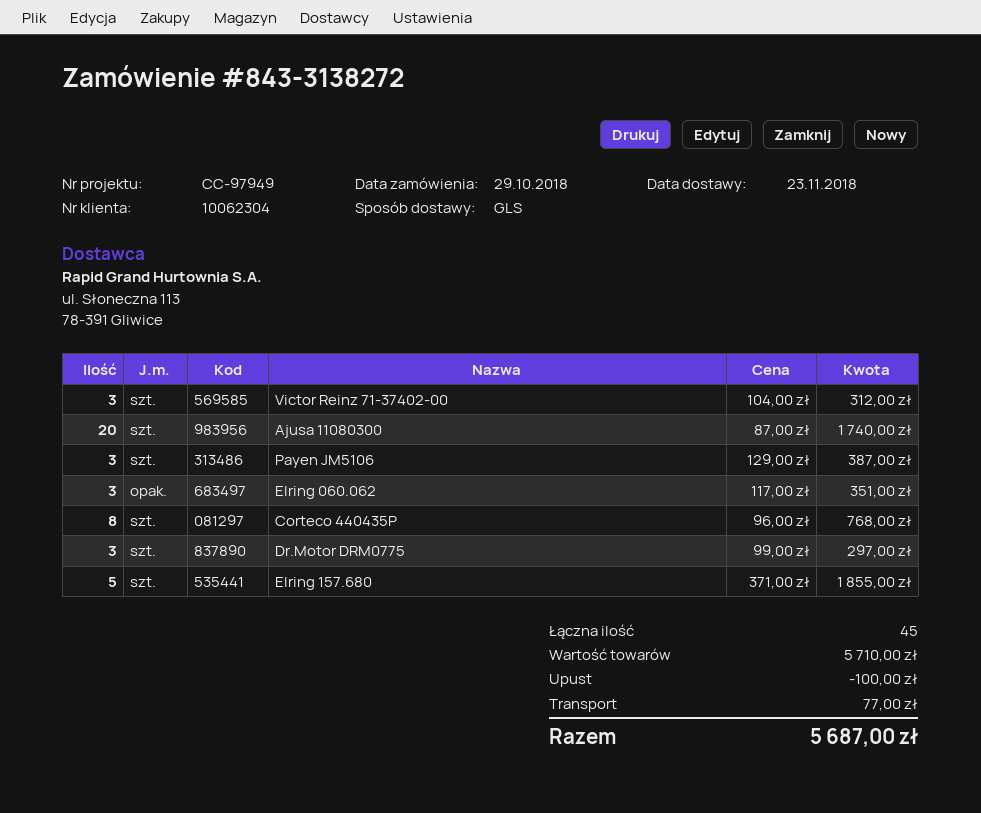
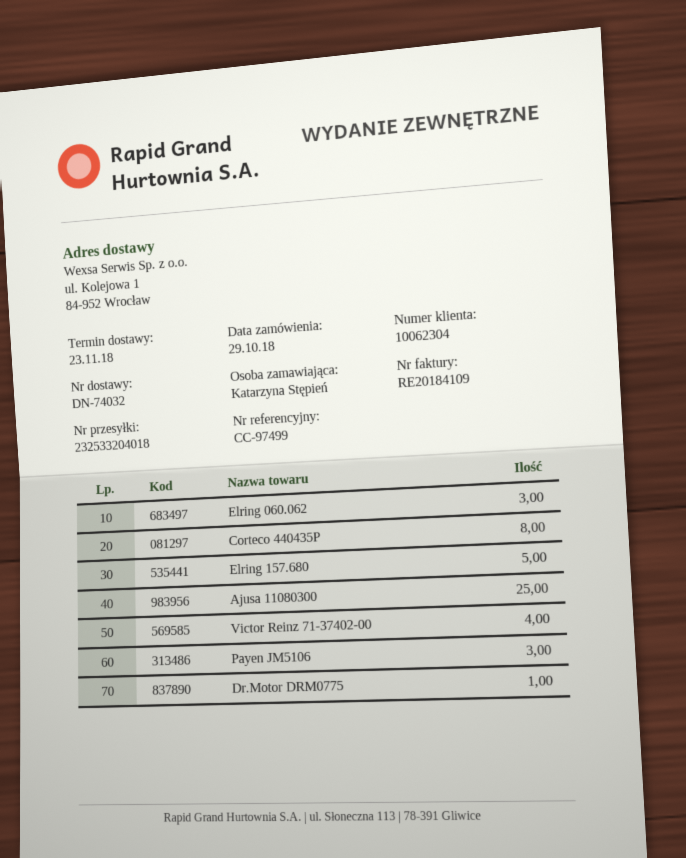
reference: CC-97949 -> CC-97499
Victor Reinz 71-37402-00: 3 -> 4
Ajusa 11080300: 20 -> 25
Dr.Motor DRM0775: 3 -> 1

